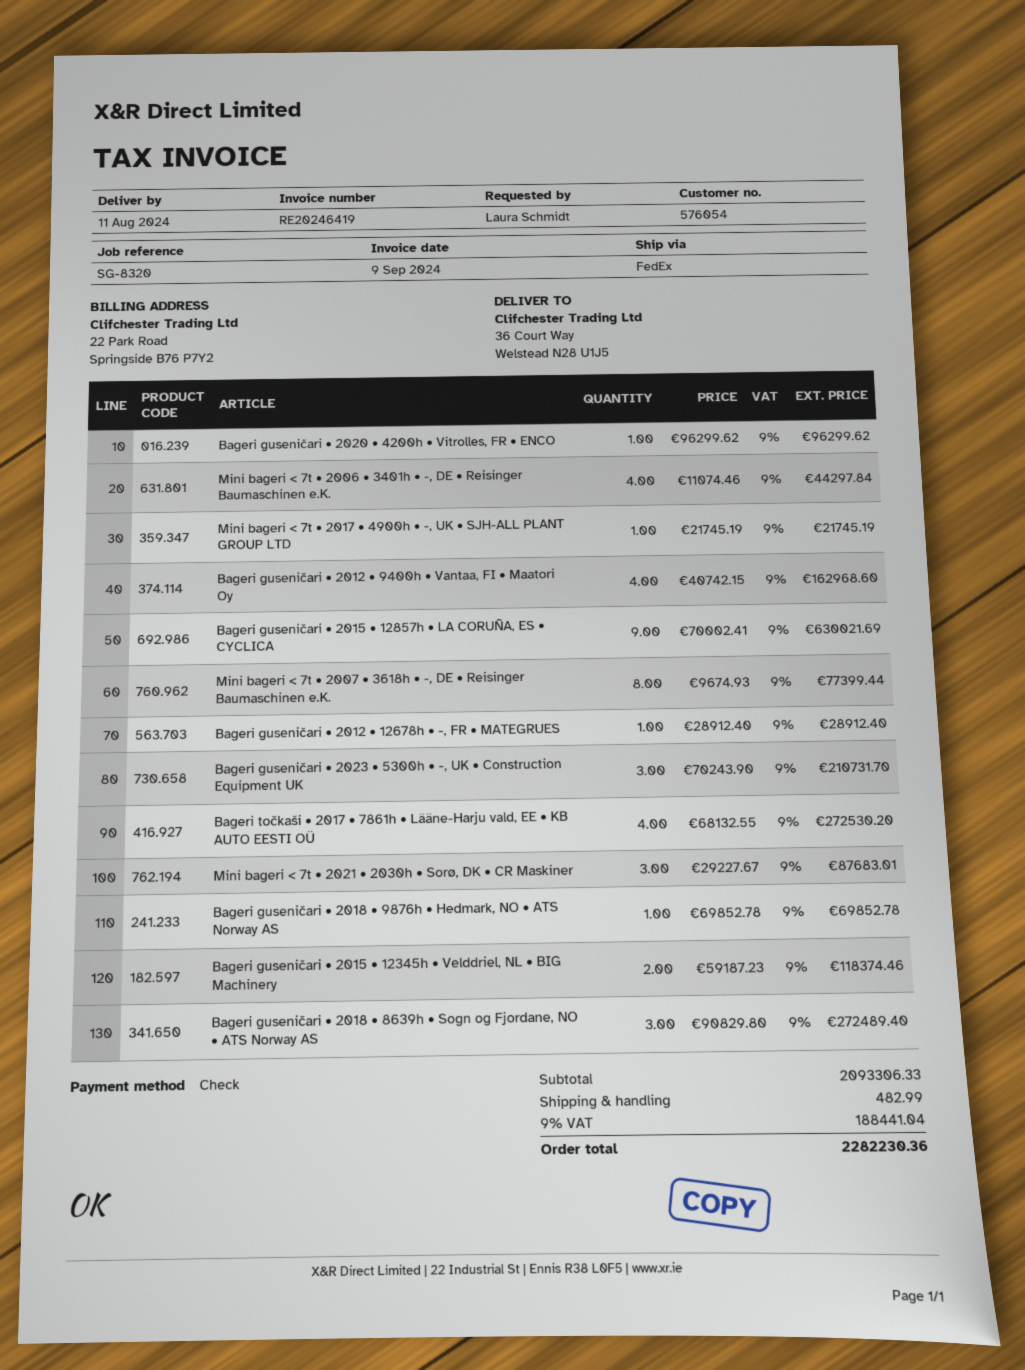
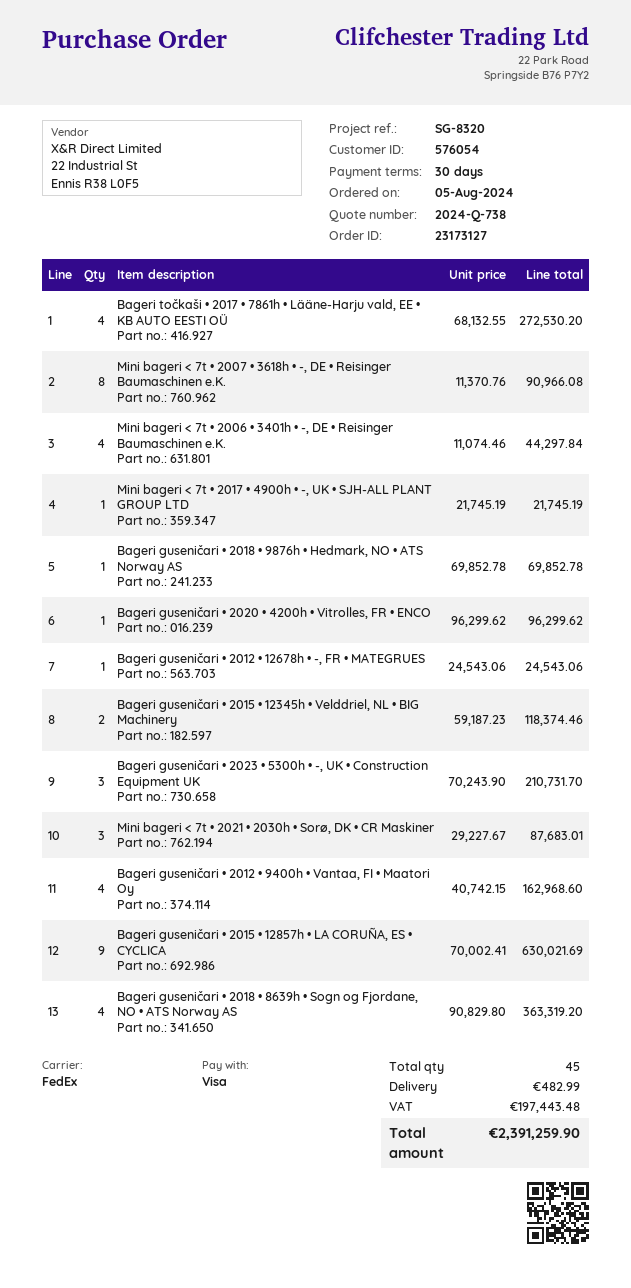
payment method: cheque -> Visa
Mini bageri < 7t • 2007 • 3618h • -, DE • Reisinger Baumaschinen e.K.: 8 x 9674.93 = 77399.44 -> 8 x 11370.76 = 90966.08
Bageri guseničari • 2012 • 12678h • -, FR • MATEGRUES: 1 x 28912.40 = 28912.40 -> 1 x 24543.06 = 24543.06
Bageri guseničari • 2018 • 8639h • Sogn og Fjordane, NO • ATS Norway AS: 3 x 90829.80 = 272489.40 -> 4 x 90829.80 = 363319.20
tax: 188441.04 -> 197443.48
total: 2282230.36 -> 2391259.90

